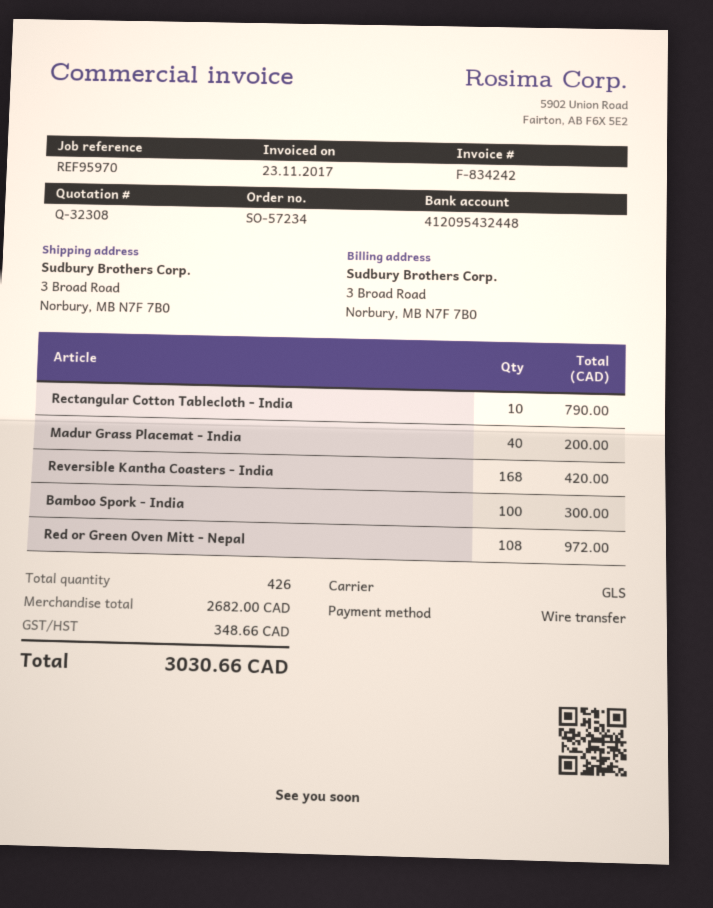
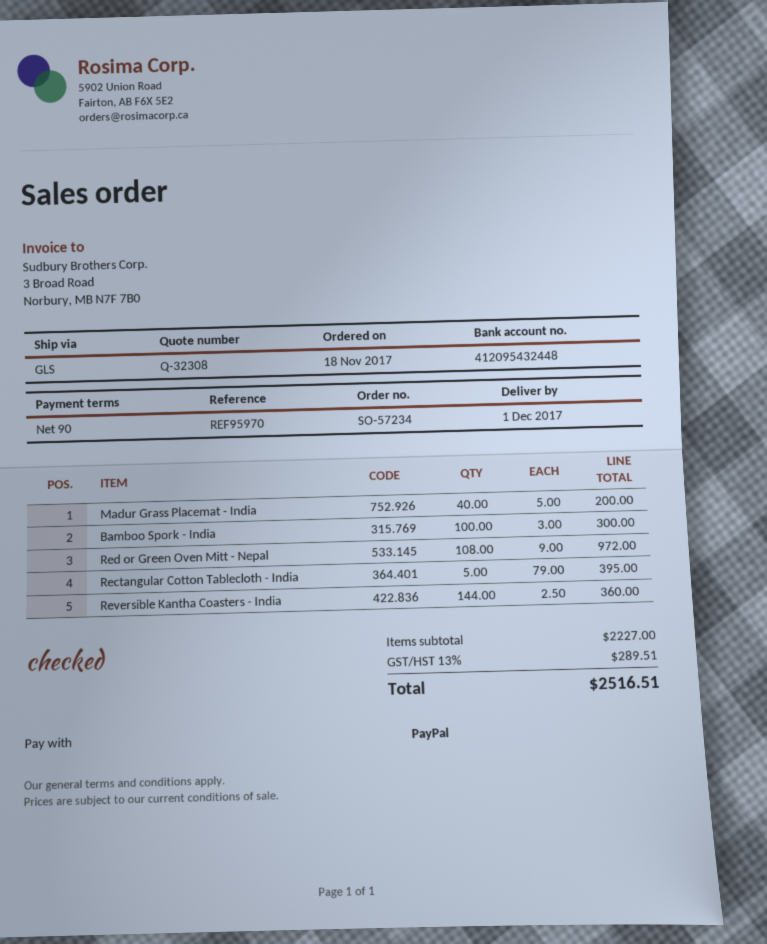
payment method: bank transfer -> PayPal
Rectangular Cotton Tablecloth - India: 10 for 790.00 -> 5 for 395.00
Reversible Kantha Coasters - India: 168 for 420.00 -> 144 for 360.00
subtotal: 2682.00 -> 2227.00
tax: 348.66 -> 289.51
total: 3030.66 -> 2516.51

